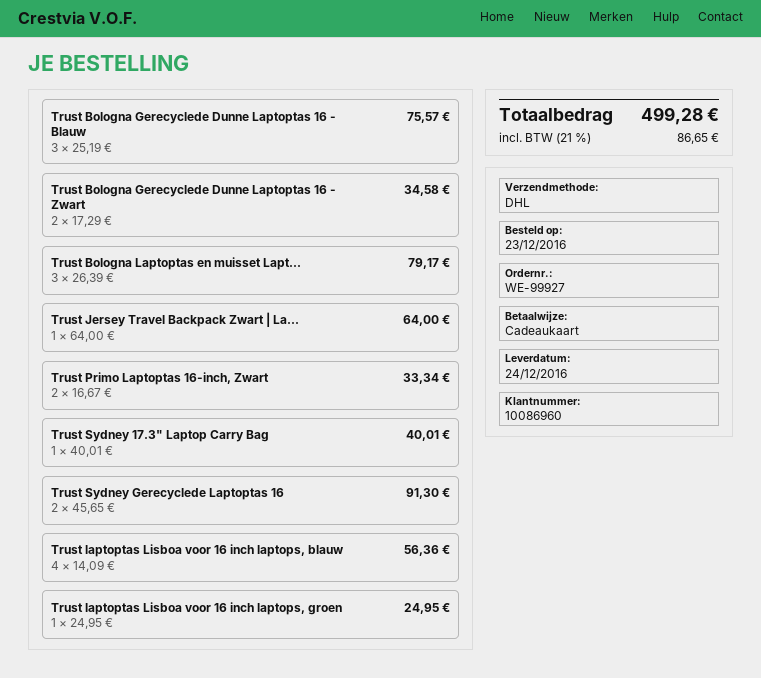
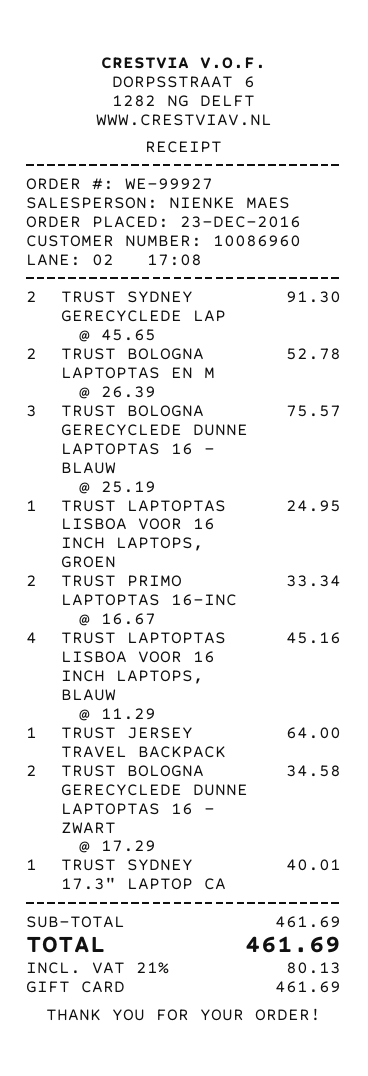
Trust Bologna Laptoptas en muisset Lapt...: 3 x 26.39 = 79.17 -> 2 x 26.39 = 52.78
Trust laptoptas Lisboa voor 16 inch laptops, blauw: 4 x 14.09 = 56.36 -> 4 x 11.29 = 45.16
tax: 21% = 86.65 -> 21% = 80.13
total: 499.28 -> 461.69

